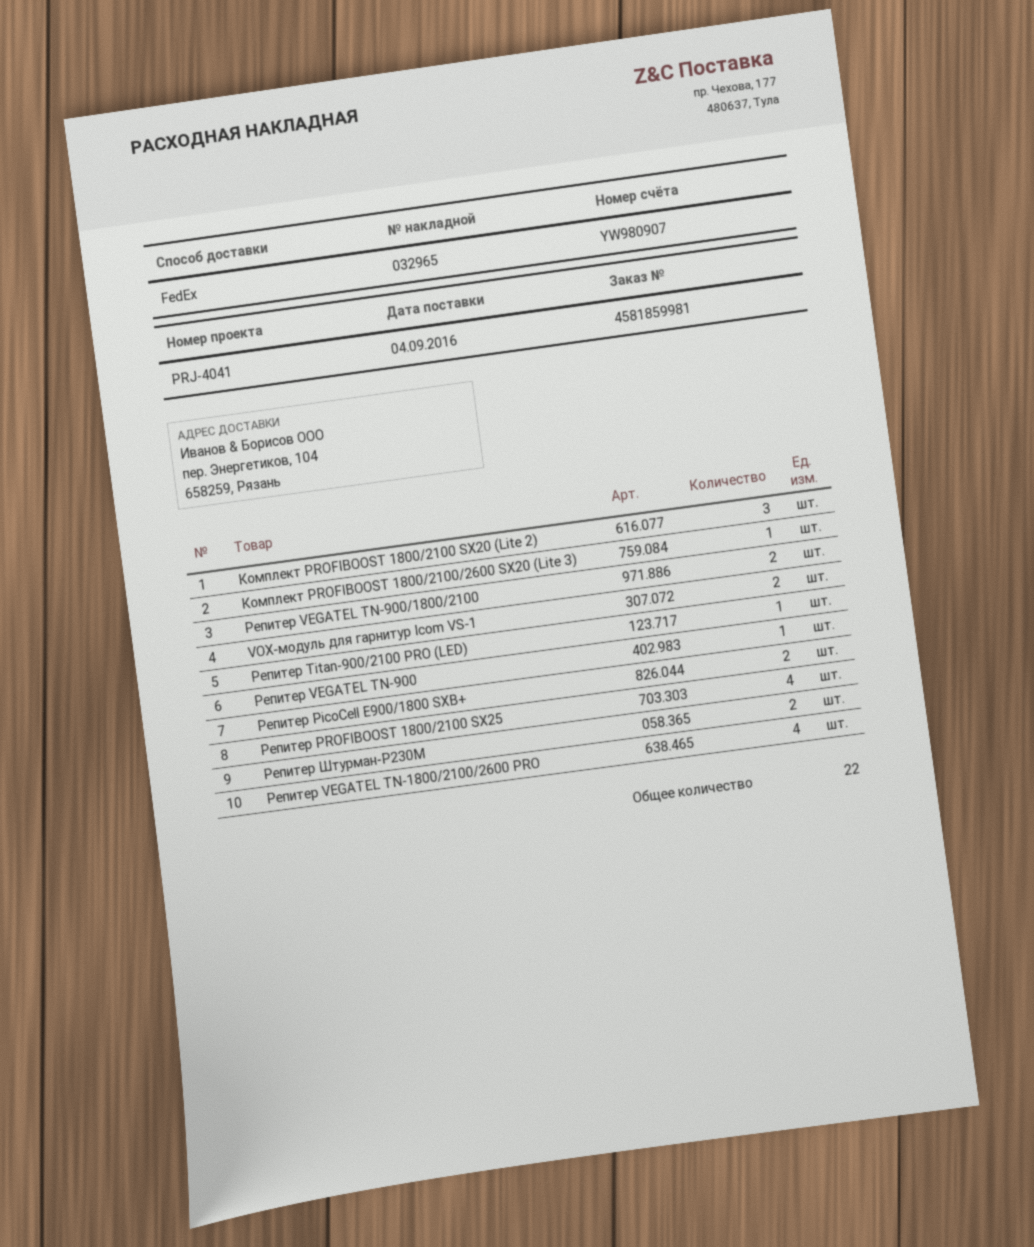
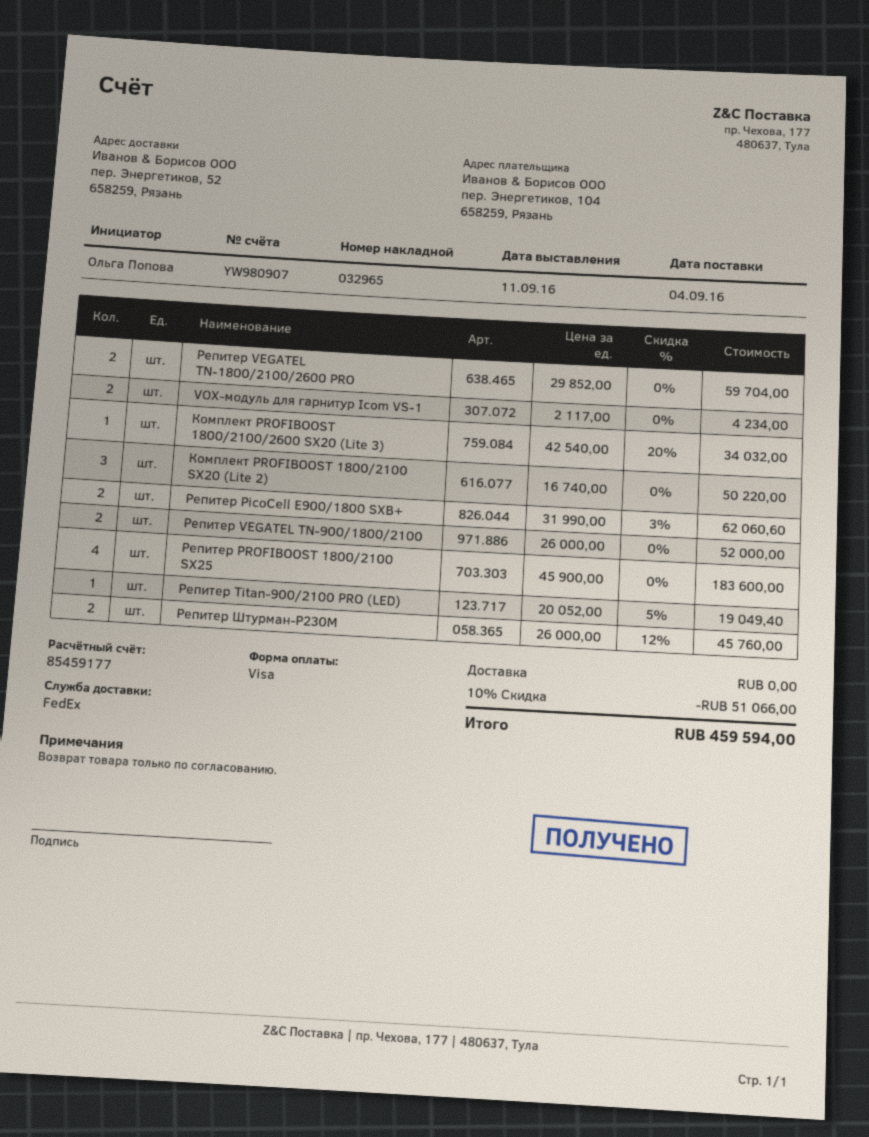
ship to: пер. Энергетиков, 104, 658259, Рязань -> пер. Энергетиков, 52, 658259, Рязань
Репитер VEGATEL TN-900: 1 -> none
Репитер VEGATEL TN-1800/2100/2600 PRO: 4 -> 2

